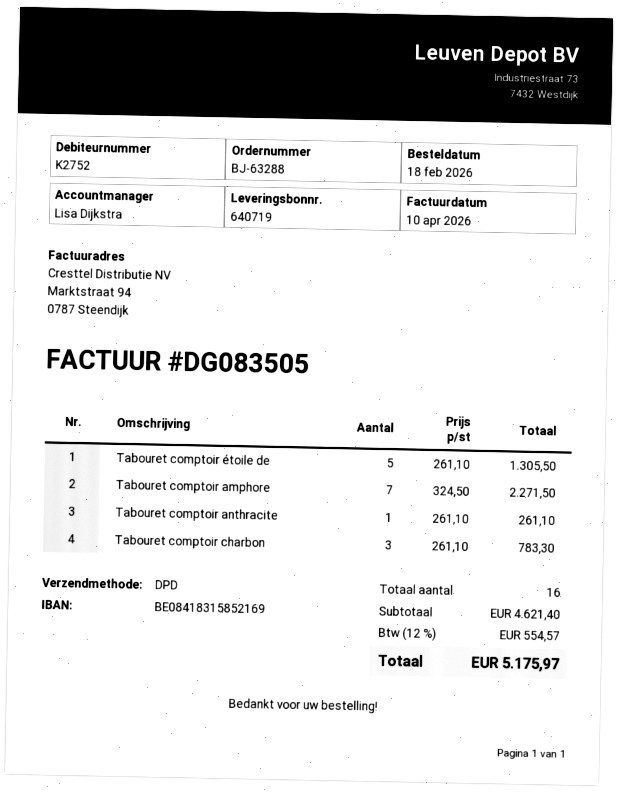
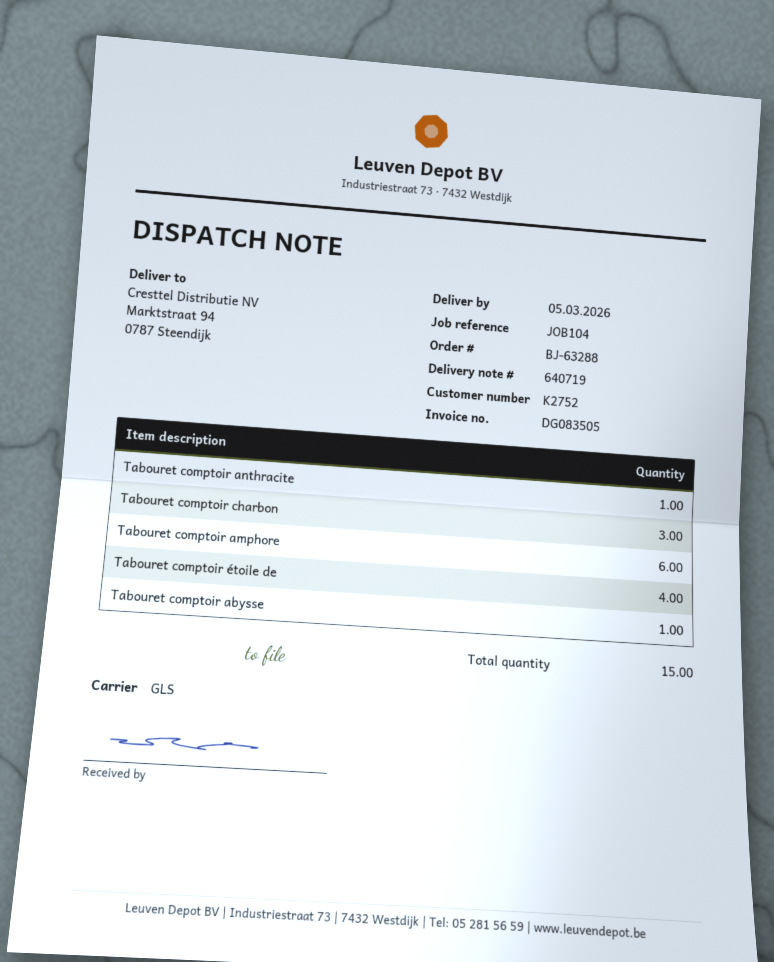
shipping method: DPD -> GLS
Tabouret comptoir étoile de: 5 -> 4
Tabouret comptoir amphore: 7 -> 6
Tabouret comptoir abysse: none -> 1
total quantity: 16 -> 15

